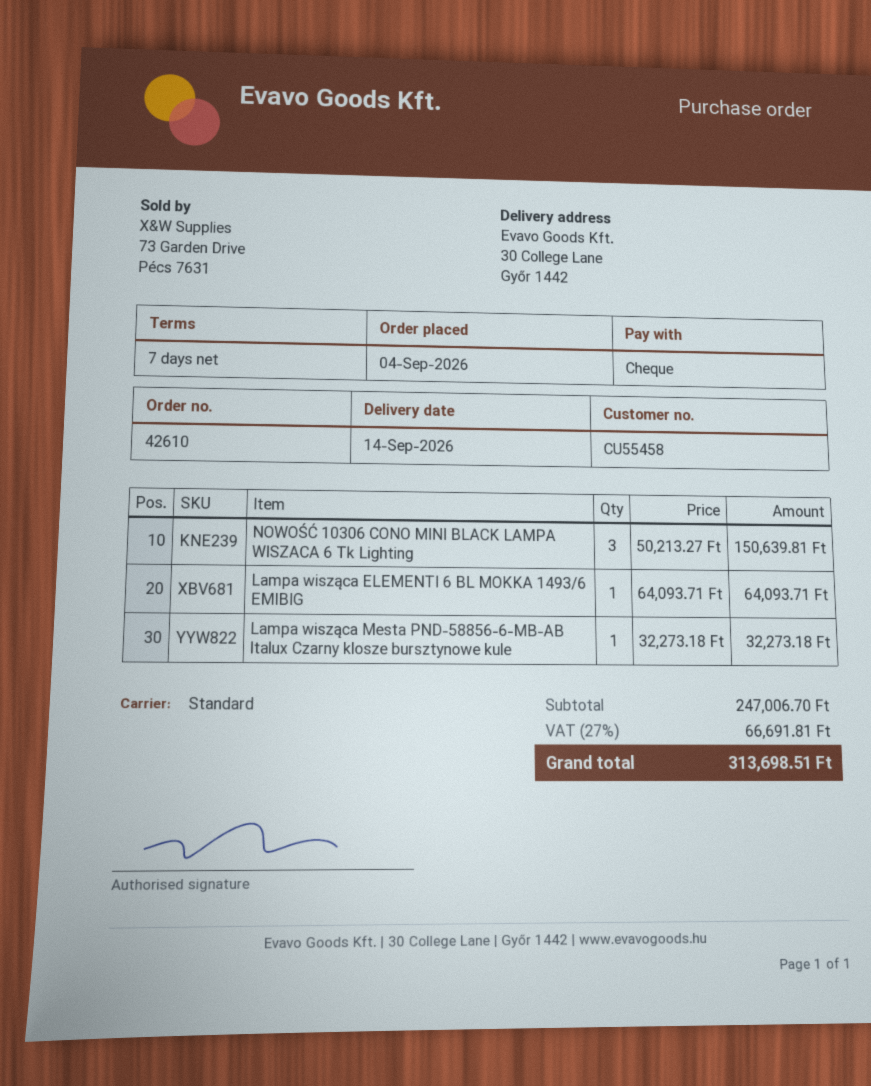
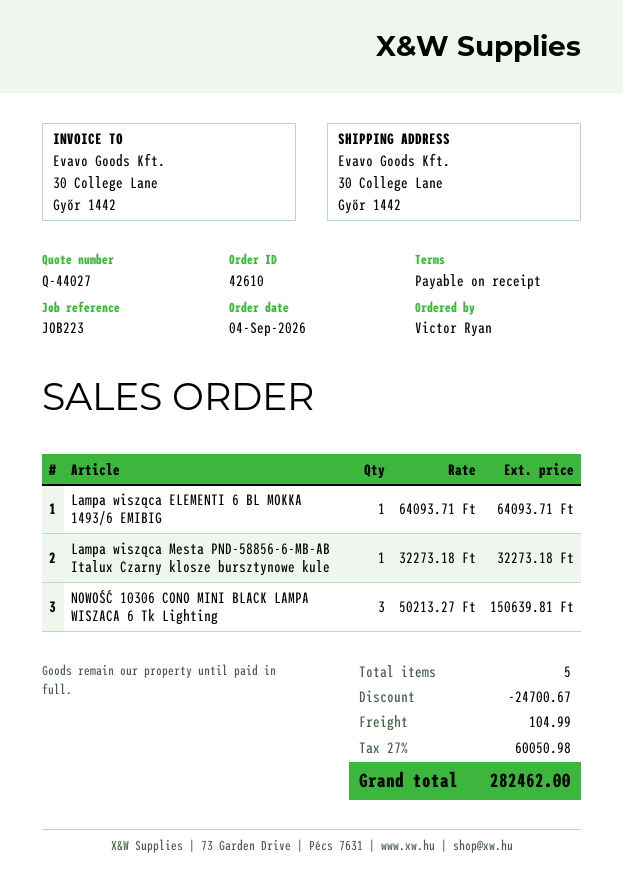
payment terms: 7 days -> on receipt
discount: none -> 24700.67
shipping: none -> 104.99
tax: 27% = 66691.81 -> 27% = 60050.98
total: 313698.51 -> 282462.00

